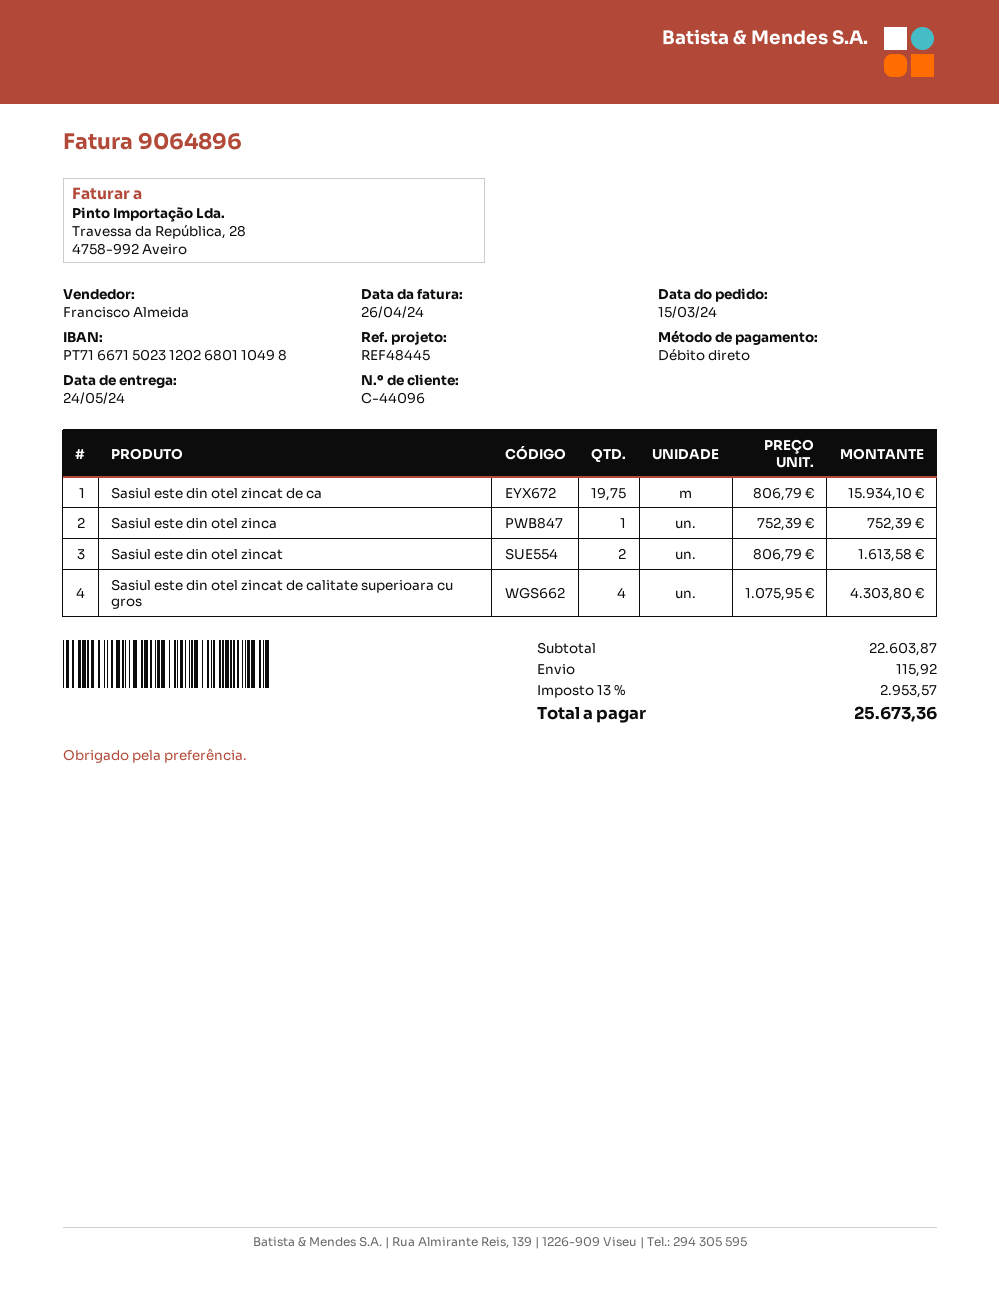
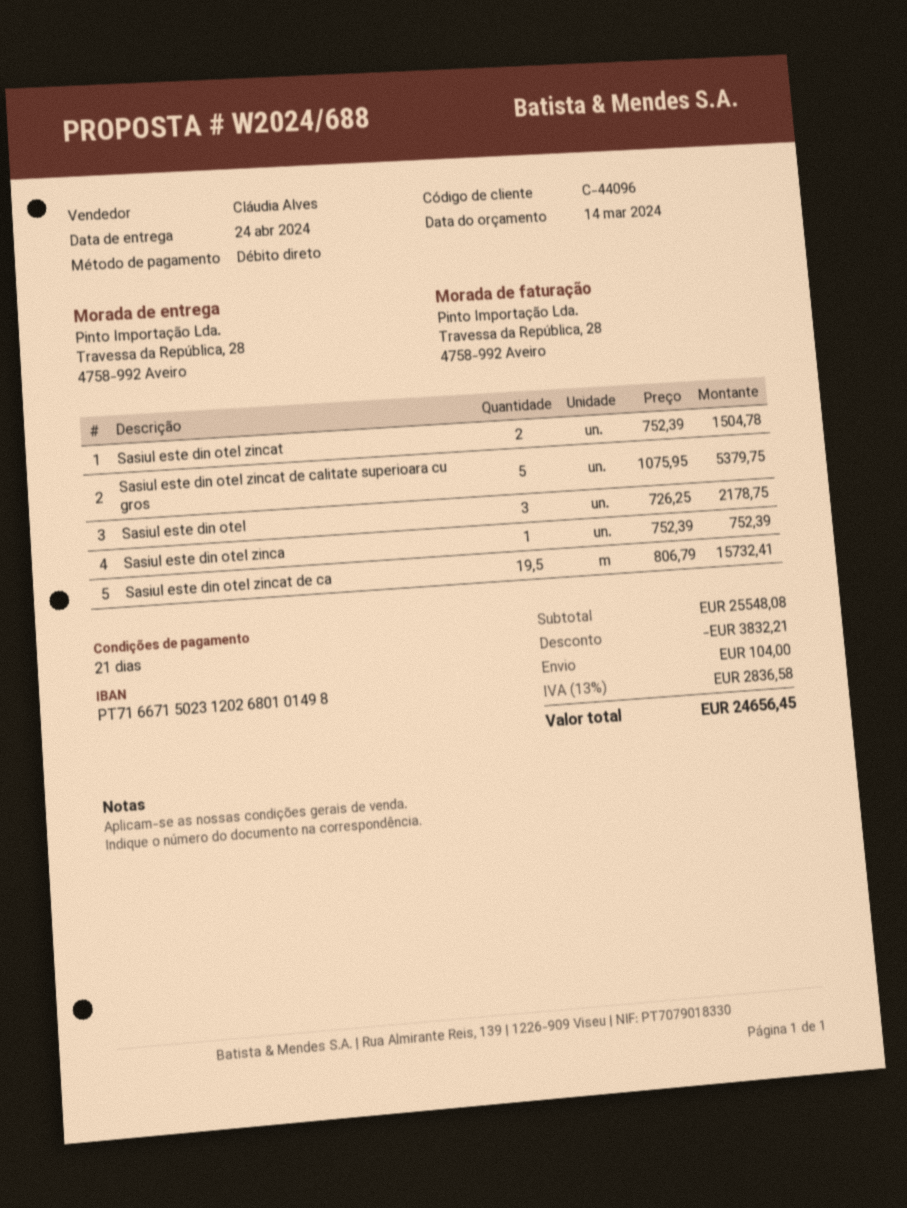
delivery date: 2024-05-24 -> 2024-04-24
sales rep: Francisco Almeida -> Cláudia Alves
bank account: PT71667150231202680110498 -> PT71667150231202680101498
Sasiul este din otel zincat de ca: 19.75 x 806.79 = 15934.10 -> 19.5 x 806.79 = 15732.41
Sasiul este din otel zincat: 2 x 806.79 = 1613.58 -> 2 x 752.39 = 1504.78
Sasiul este din otel zincat de calitate superioara cu gros: 4 x 1075.95 = 4303.80 -> 5 x 1075.95 = 5379.75
Sasiul este din otel: none -> 3 x 726.25 = 2178.75
subtotal: 22603.87 -> 25548.08
discount: none -> 3832.21
shipping: 115.92 -> 104.00
tax: 13% = 2953.57 -> 13% = 2836.58
total: 25673.36 -> 24656.45

